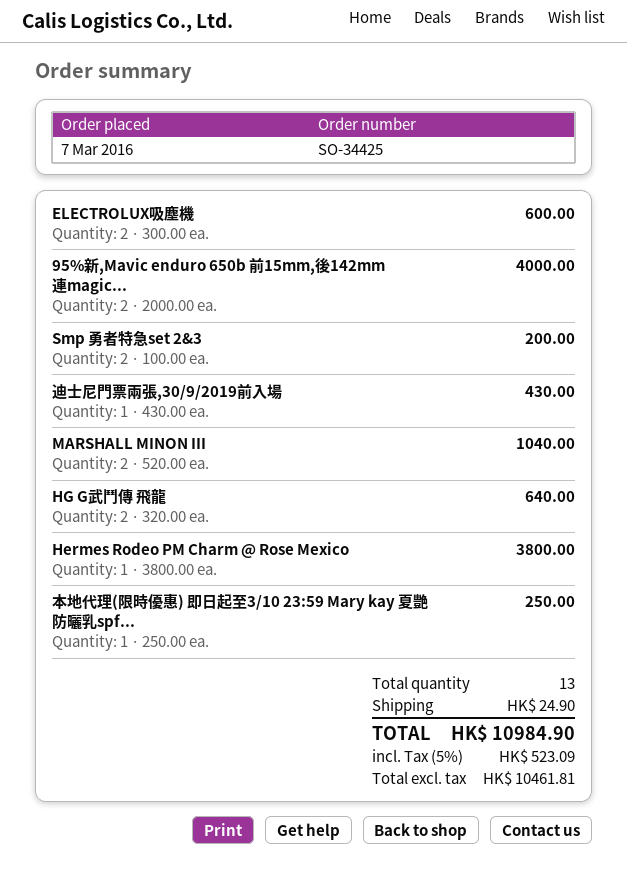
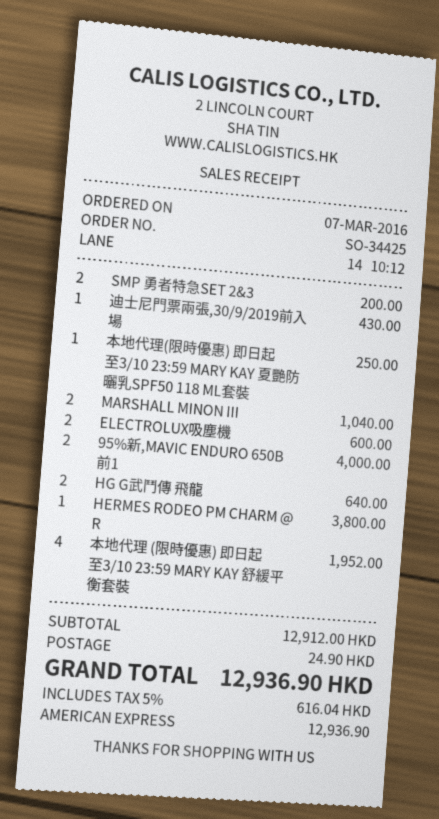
本地代理 (限時優惠) 即日起至3/10 23:59 MARY KAY 舒緩平衡套裝: none -> 4 for 1952.00
tax: 5% = 523.09 -> 5% = 616.04
total: 10984.90 -> 12936.90

